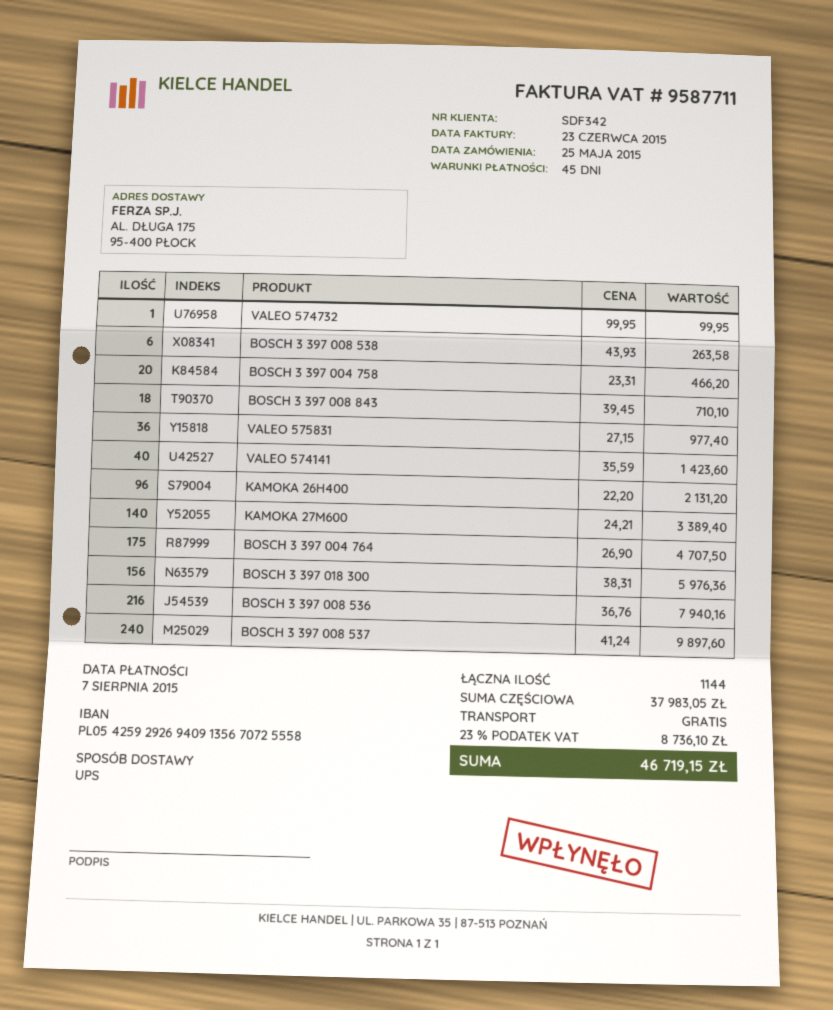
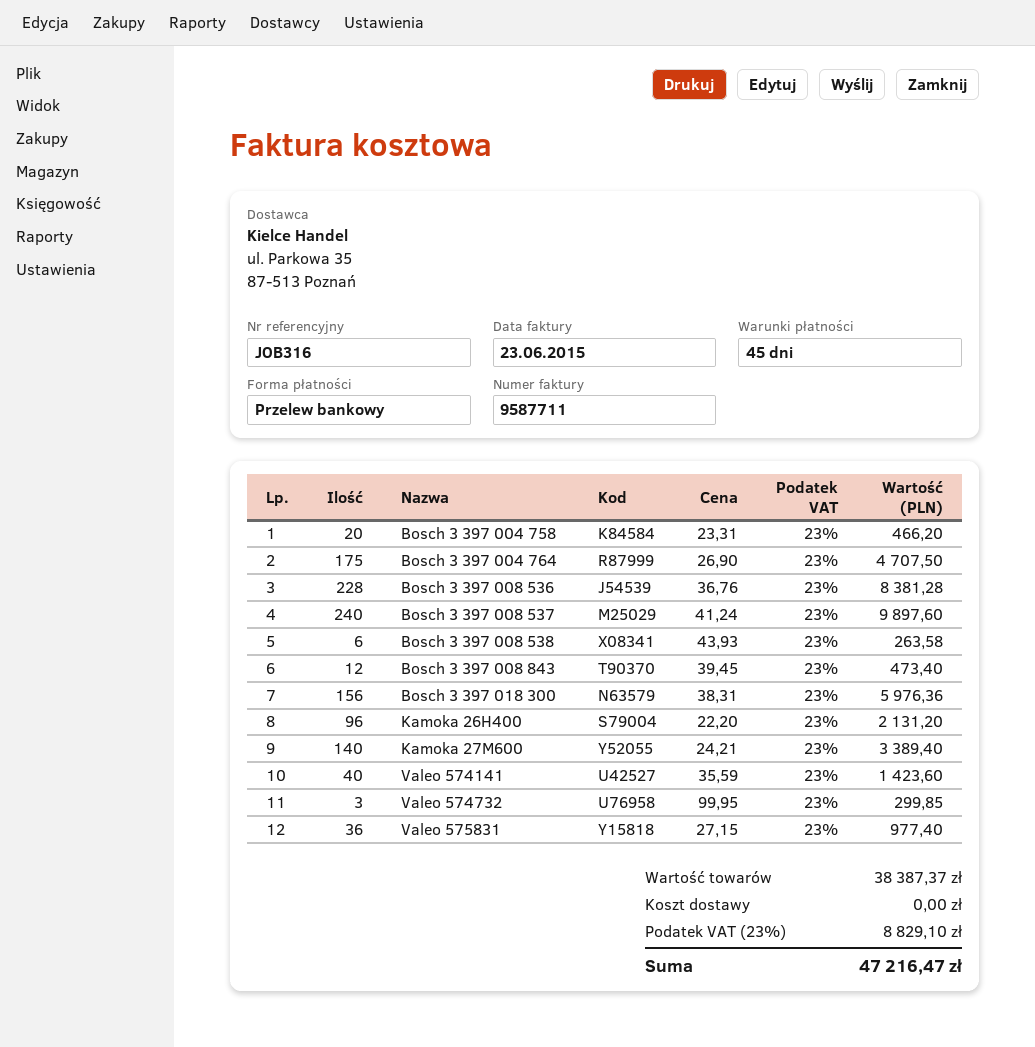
VALEO 574732: 1 x 99.95 = 99.95 -> 3 x 99.95 = 299.85
BOSCH 3 397 008 843: 18 x 39.45 = 710.10 -> 12 x 39.45 = 473.40
BOSCH 3 397 008 536: 216 x 36.76 = 7940.16 -> 228 x 36.76 = 8381.28
subtotal: 37983.05 -> 38387.37
tax: 23% = 8736.10 -> 23% = 8829.10
total: 46719.15 -> 47216.47

